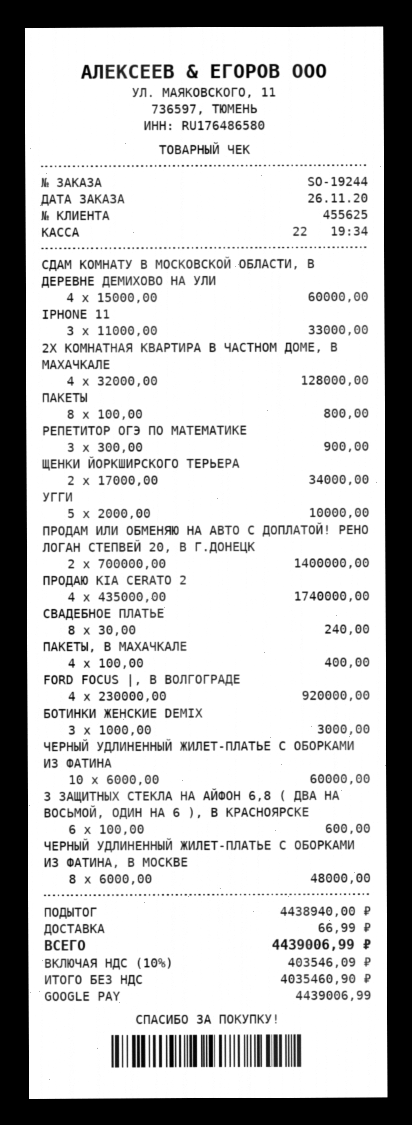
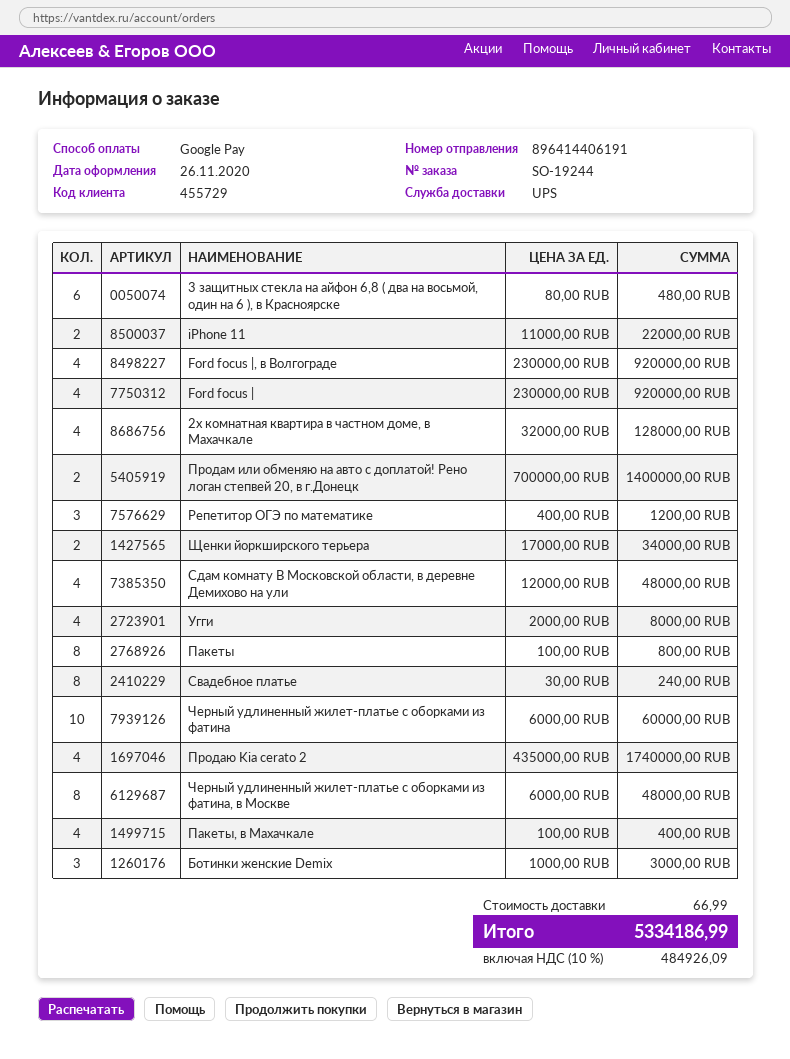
customer number: 455625 -> 455729
СДАМ КОМНАТУ В МОСКОВСКОЙ ОБЛАСТИ, В ДЕРЕВНЕ ДЕМИХОВО НА УЛИ: 4 x 15000.00 = 60000.00 -> 4 x 12000.00 = 48000.00
IPHONE 11: 3 x 11000.00 = 33000.00 -> 2 x 11000.00 = 22000.00
РЕПЕТИТОР ОГЭ ПО МАТЕМАТИКЕ: 3 x 300.00 = 900.00 -> 3 x 400.00 = 1200.00
УГГИ: 5 x 2000.00 = 10000.00 -> 4 x 2000.00 = 8000.00
3 ЗАЩИТНЫХ СТЕКЛА НА АЙФОН 6,8 ( ДВА НА ВОСЬМОЙ, ОДИН НА 6 ), В КРАСНОЯРСКЕ: 6 x 100.00 = 600.00 -> 6 x 80.00 = 480.00
Ford focus |: none -> 4 x 230000.00 = 920000.00
tax: 10% = 403546.09 -> 10% = 484926.09
total: 4439006.99 -> 5334186.99

